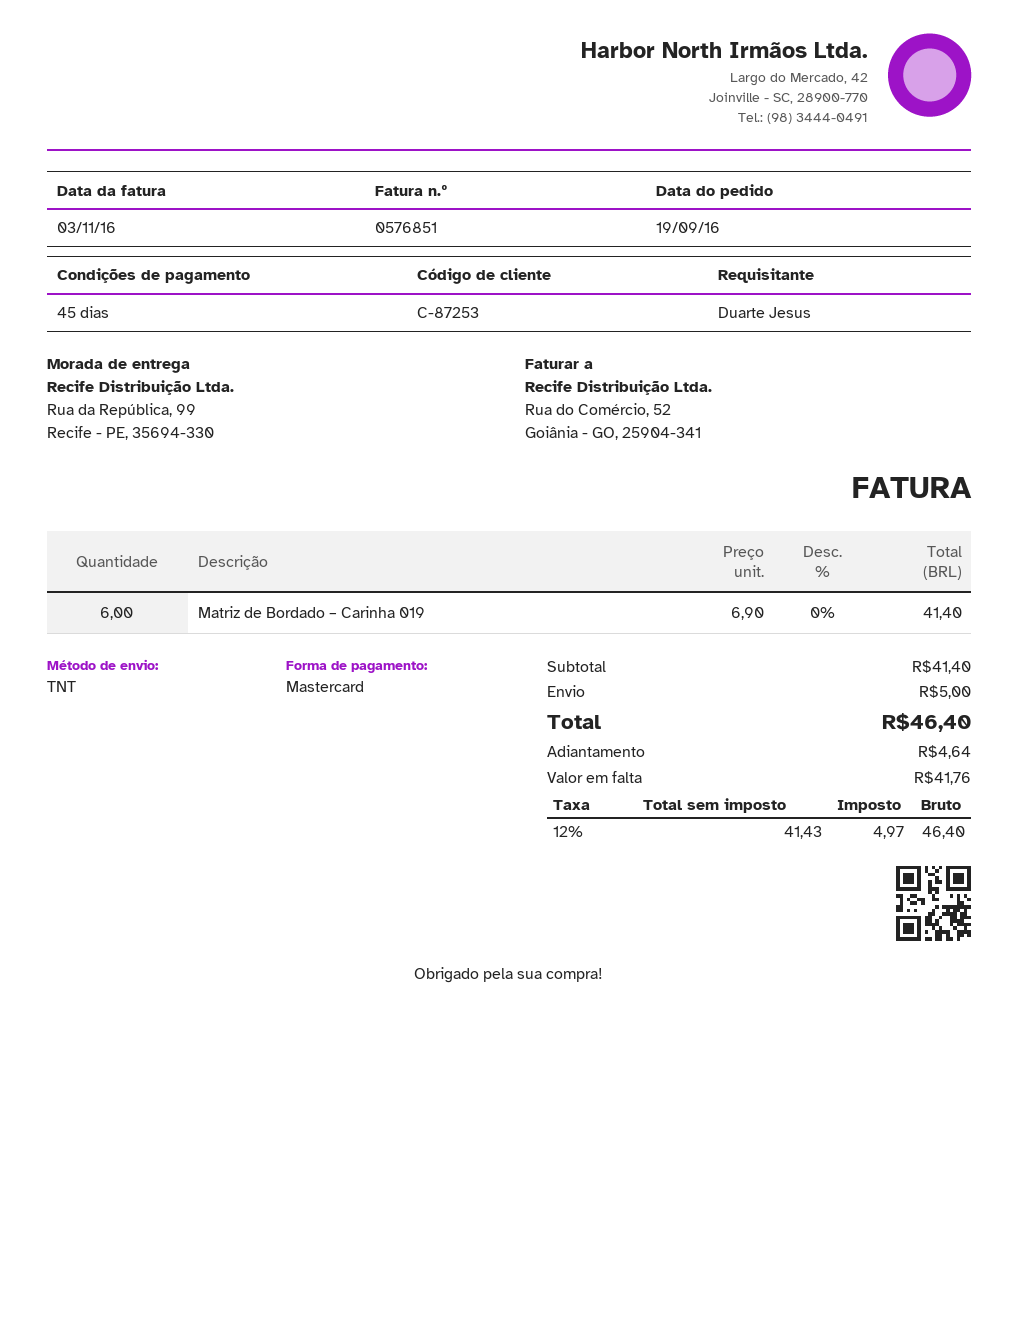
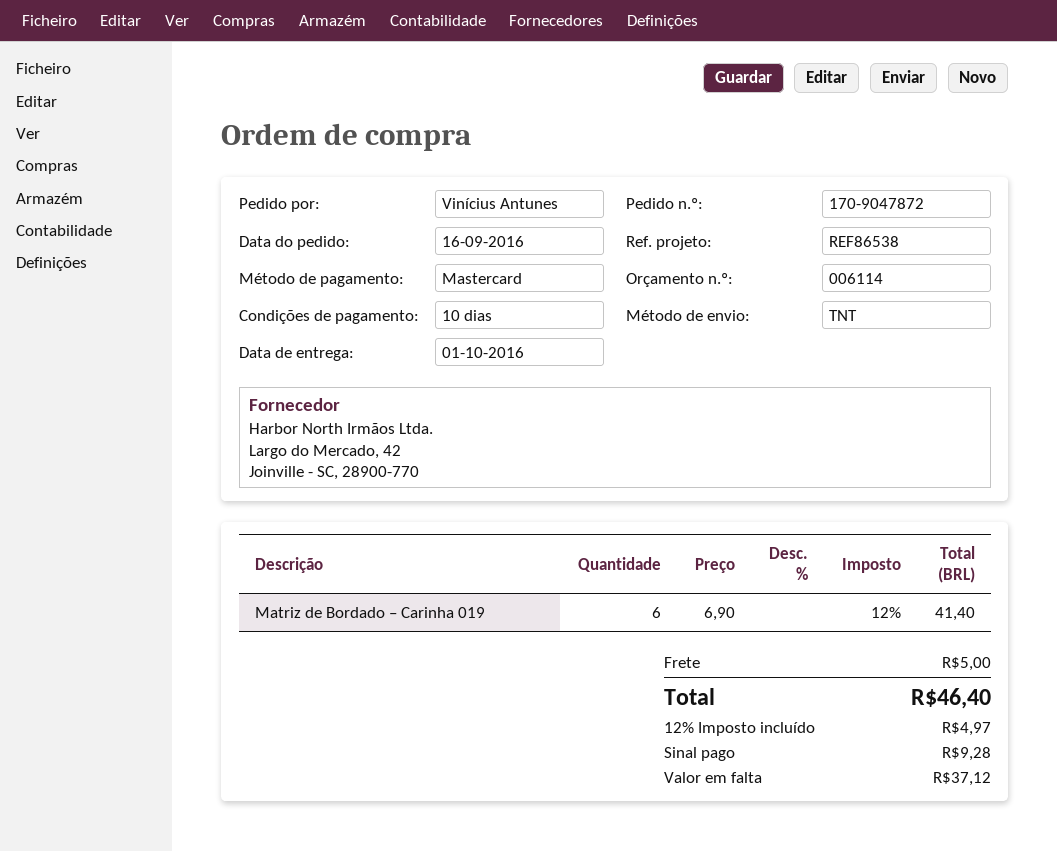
order date: 2016-09-19 -> 2016-09-16
payment terms: 45 days -> 10 days
ordered by: Duarte Jesus -> Vinícius Antunes
deposit: 4.64 -> 9.28
balance: 41.76 -> 37.12

